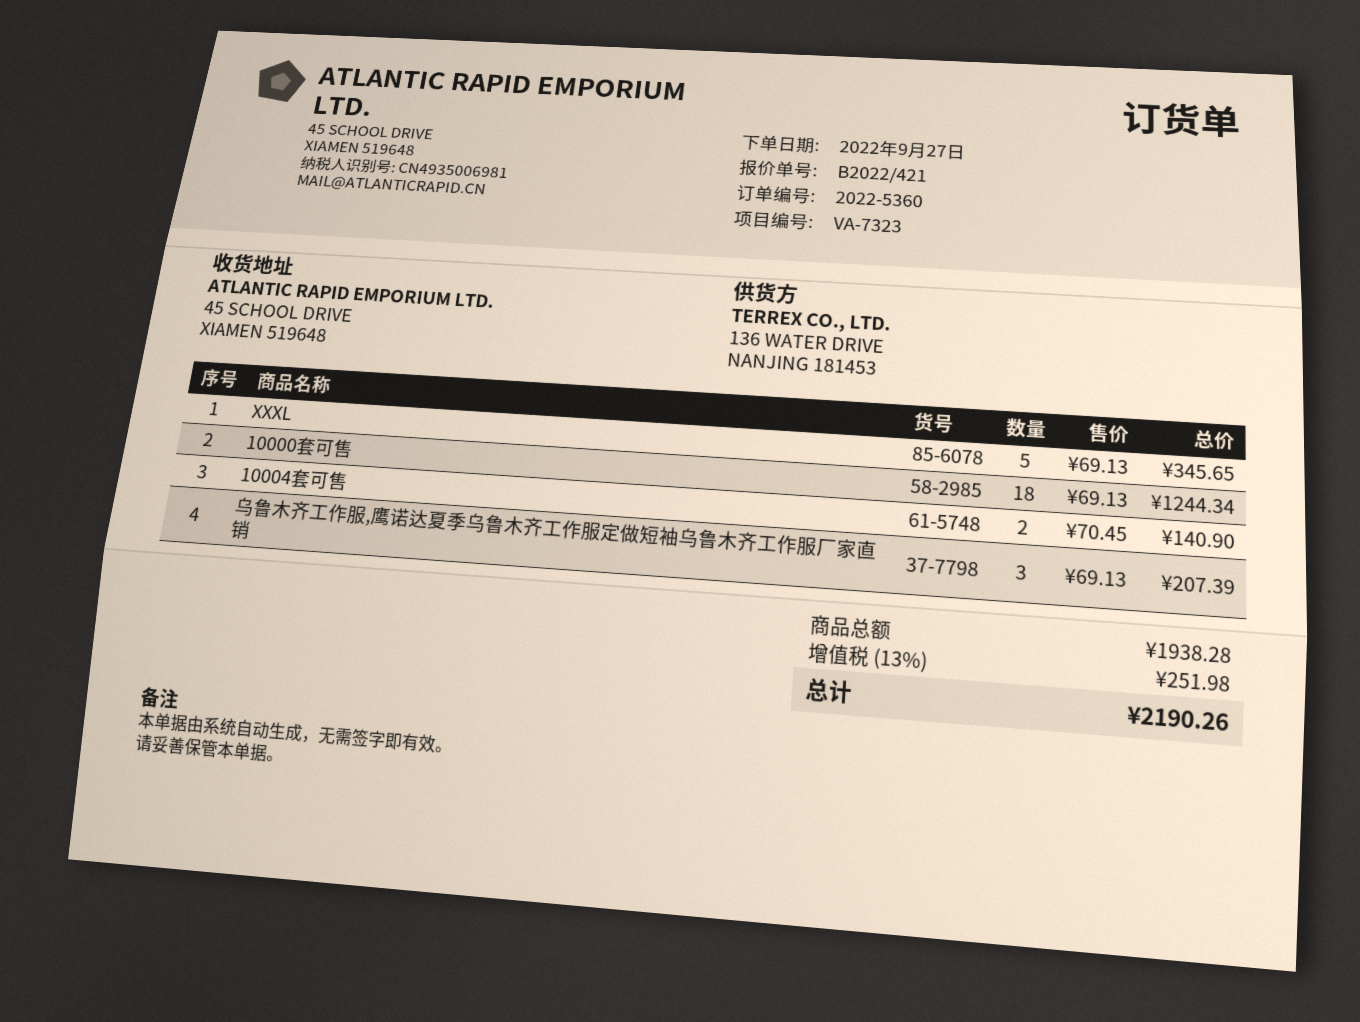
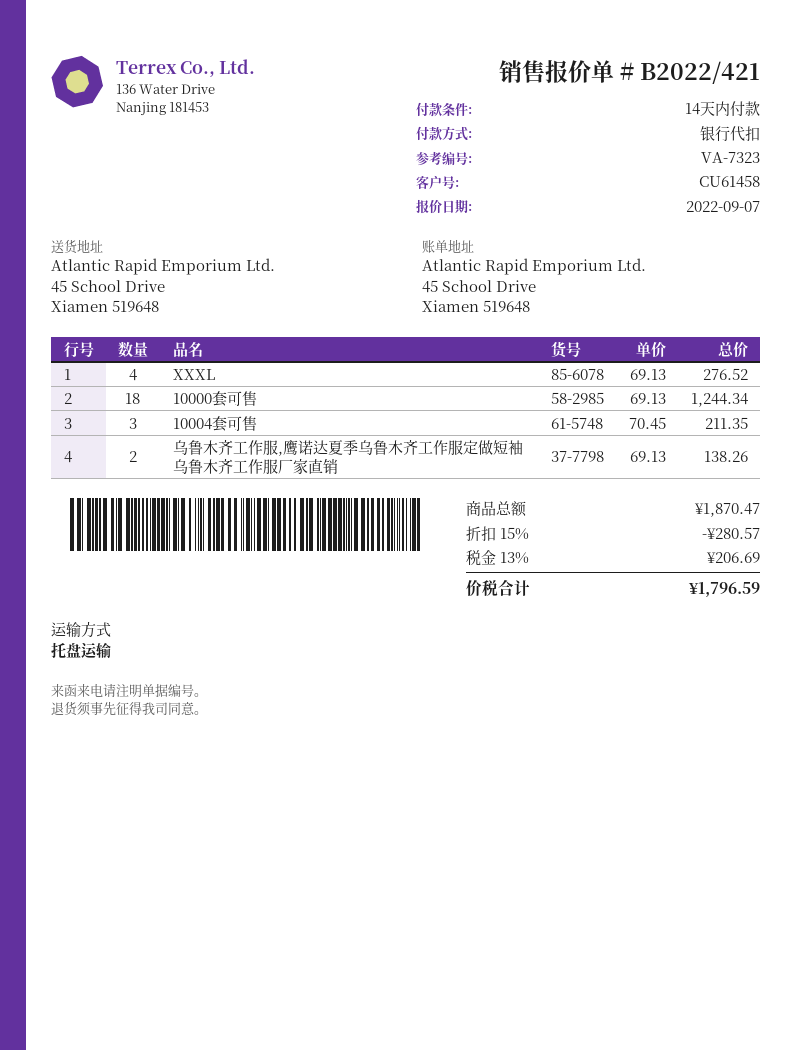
XXXL: 5 x 69.13 = 345.65 -> 4 x 69.13 = 276.52
10004套可售: 2 x 70.45 = 140.90 -> 3 x 70.45 = 211.35
乌鲁木齐工作服,鹰诺达夏季乌鲁木齐工作服定做短袖乌鲁木齐工作服厂家直销: 3 x 69.13 = 207.39 -> 2 x 69.13 = 138.26
subtotal: 1938.28 -> 1870.47
discount: none -> 15% = 280.57
tax: 13% = 251.98 -> 13% = 206.69
total: 2190.26 -> 1796.59

